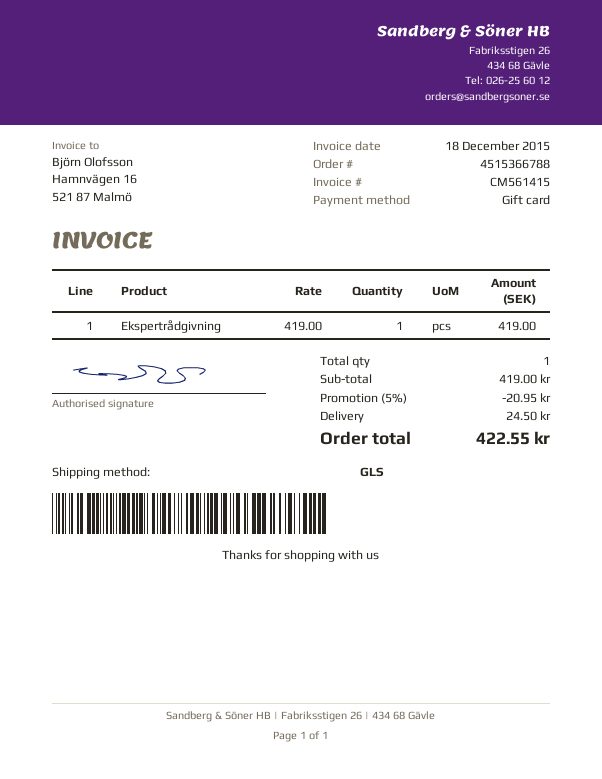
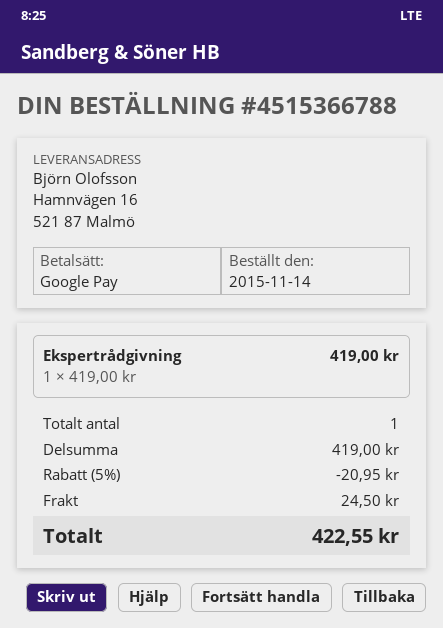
payment method: gift card -> Google Pay

